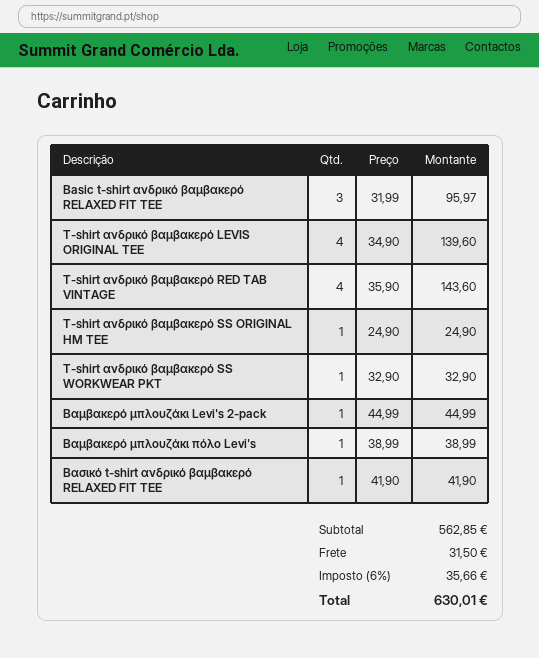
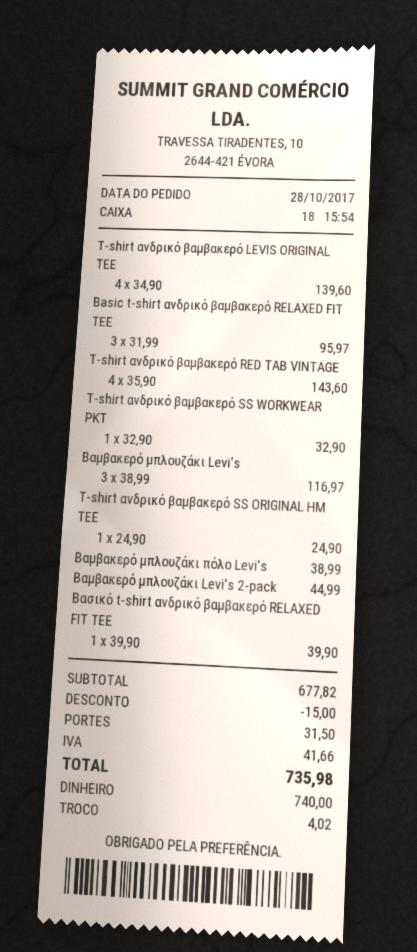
Βασικό t-shirt ανδρικό βαμβακερό RELAXED FIT TEE: 1 x 41.90 = 41.90 -> 1 x 39.90 = 39.90
Βαμβακερό μπλουζάκι Levi's: none -> 3 x 38.99 = 116.97
subtotal: 562.85 -> 677.82
discount: none -> 15.00
tax: 35.66 -> 41.66
total: 630.01 -> 735.98

